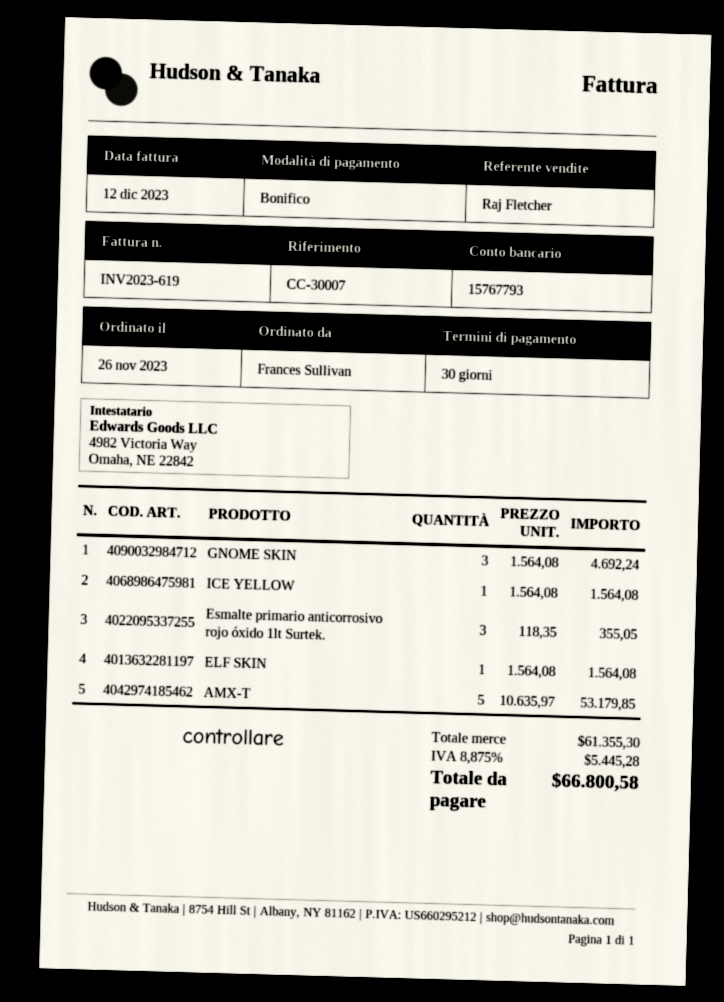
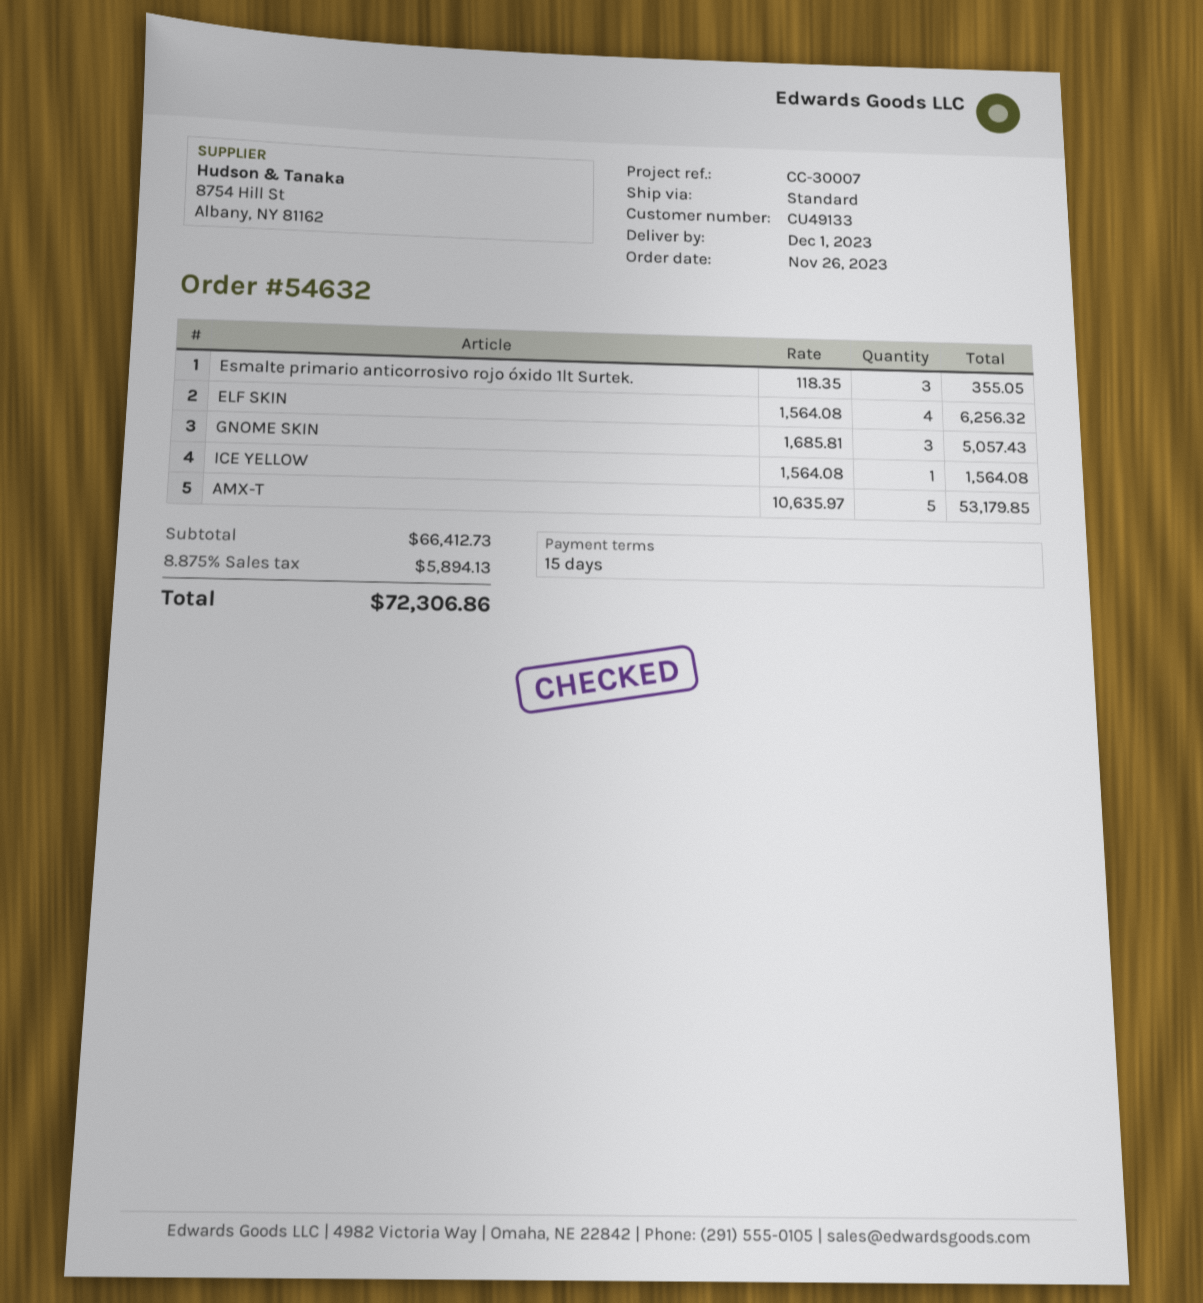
payment terms: 30 days -> 15 days
GNOME SKIN: 3 x 1564.08 = 4692.24 -> 3 x 1685.81 = 5057.43
ELF SKIN: 1 x 1564.08 = 1564.08 -> 4 x 1564.08 = 6256.32
subtotal: 61355.30 -> 66412.73
tax: 8.875% = 5445.28 -> 8.875% = 5894.13
total: 66800.58 -> 72306.86

